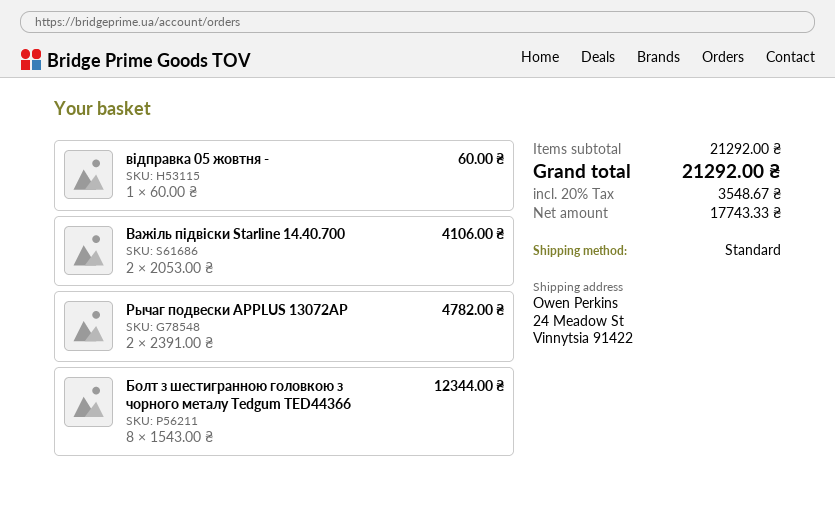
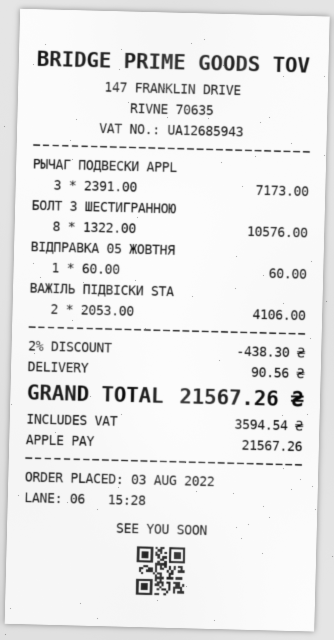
Рычаг подвески APPLUS 13072AP: 2 x 2391.00 = 4782.00 -> 3 x 2391.00 = 7173.00
Болт з шестигранною головкою з чорного металу Tedgum TED44366: 8 x 1543.00 = 12344.00 -> 8 x 1322.00 = 10576.00
discount: none -> 2% = 438.30
shipping: none -> 90.56
tax: 3548.67 -> 3594.54
total: 21292.00 -> 21567.26

